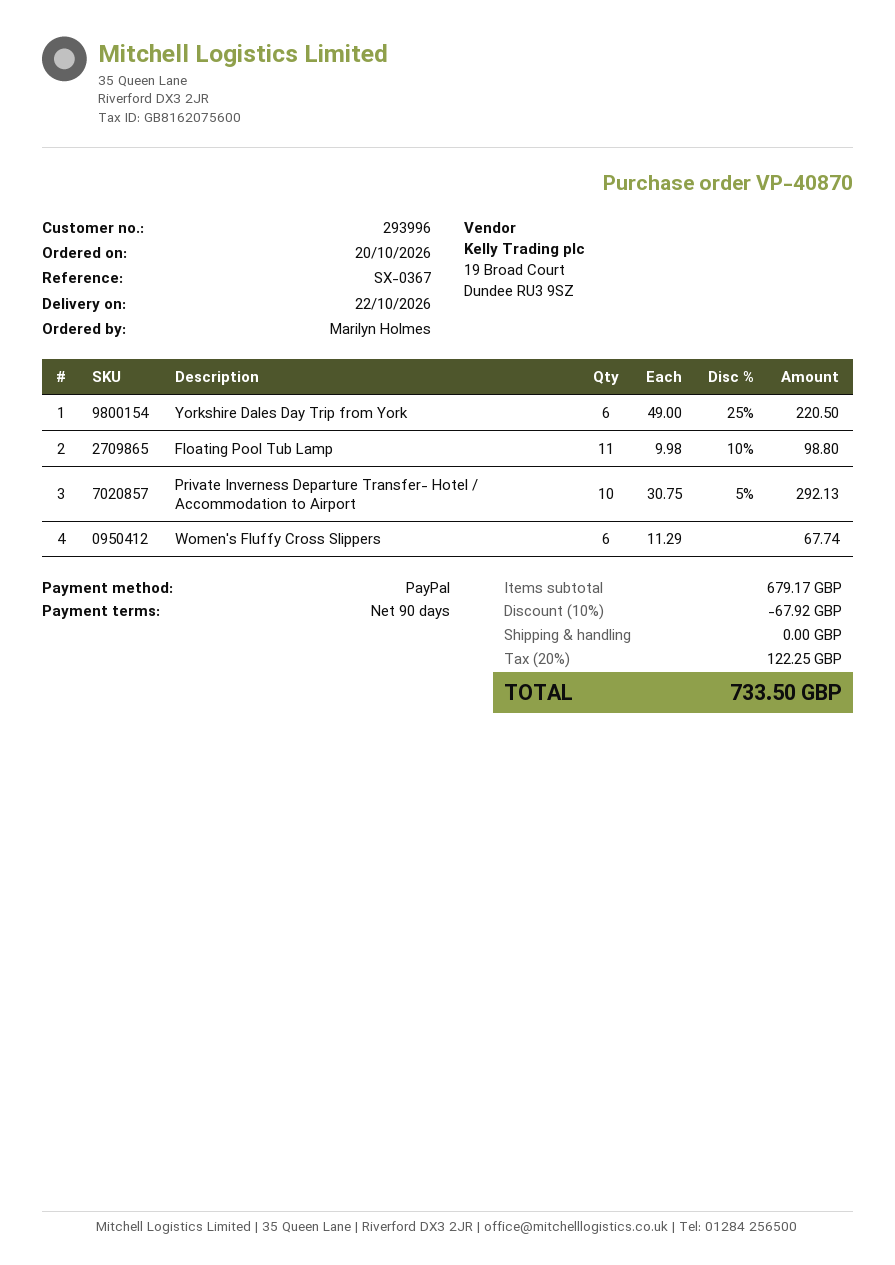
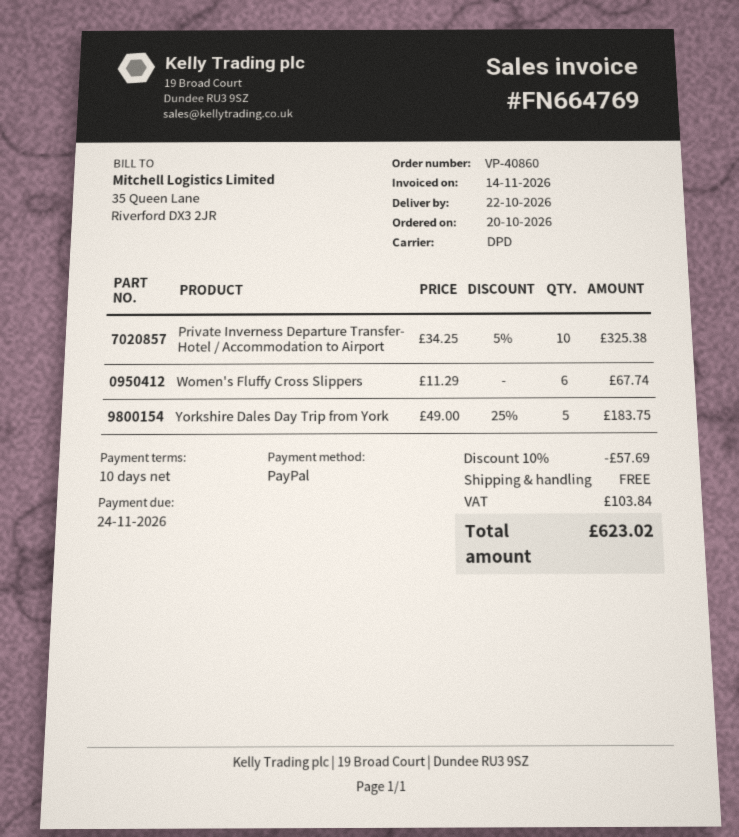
order number: VP-40870 -> VP-40860
payment terms: 90 days -> 10 days
Yorkshire Dales Day Trip from York: 6 x 49.00 - 25% = 220.50 -> 5 x 49.00 - 25% = 183.75
Floating Pool Tub Lamp: 11 x 9.98 - 10% = 98.80 -> none
Private Inverness Departure Transfer- Hotel / Accommodation to Airport: 10 x 30.75 - 5% = 292.13 -> 10 x 34.25 - 5% = 325.38
discount: 10% = 67.92 -> 10% = 57.69
tax: 122.25 -> 103.84
total: 733.50 -> 623.02

